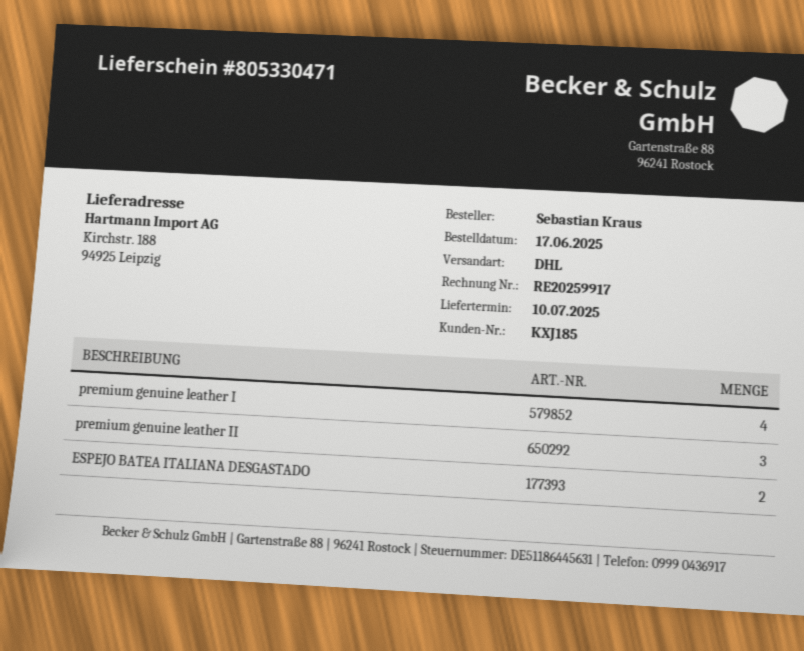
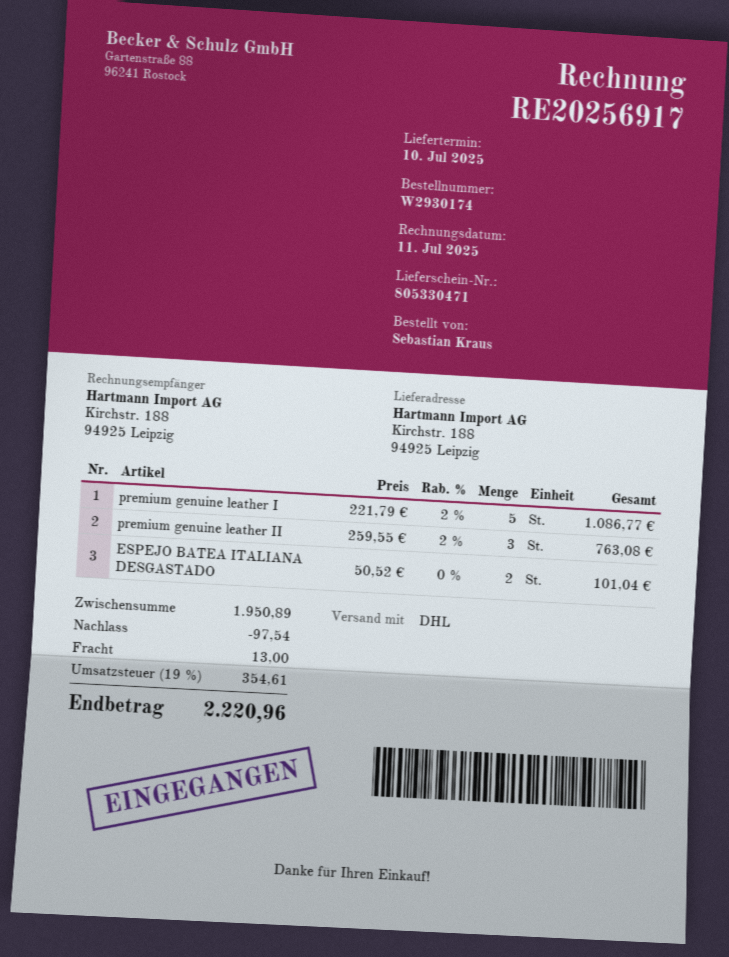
invoice number: RE20259917 -> RE20256917
premium genuine leather I: 4 -> 5

